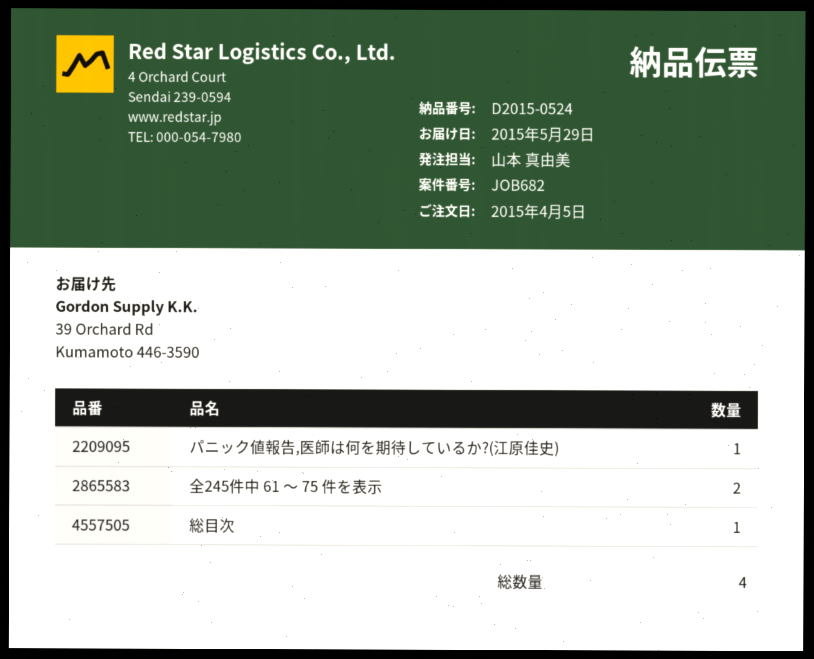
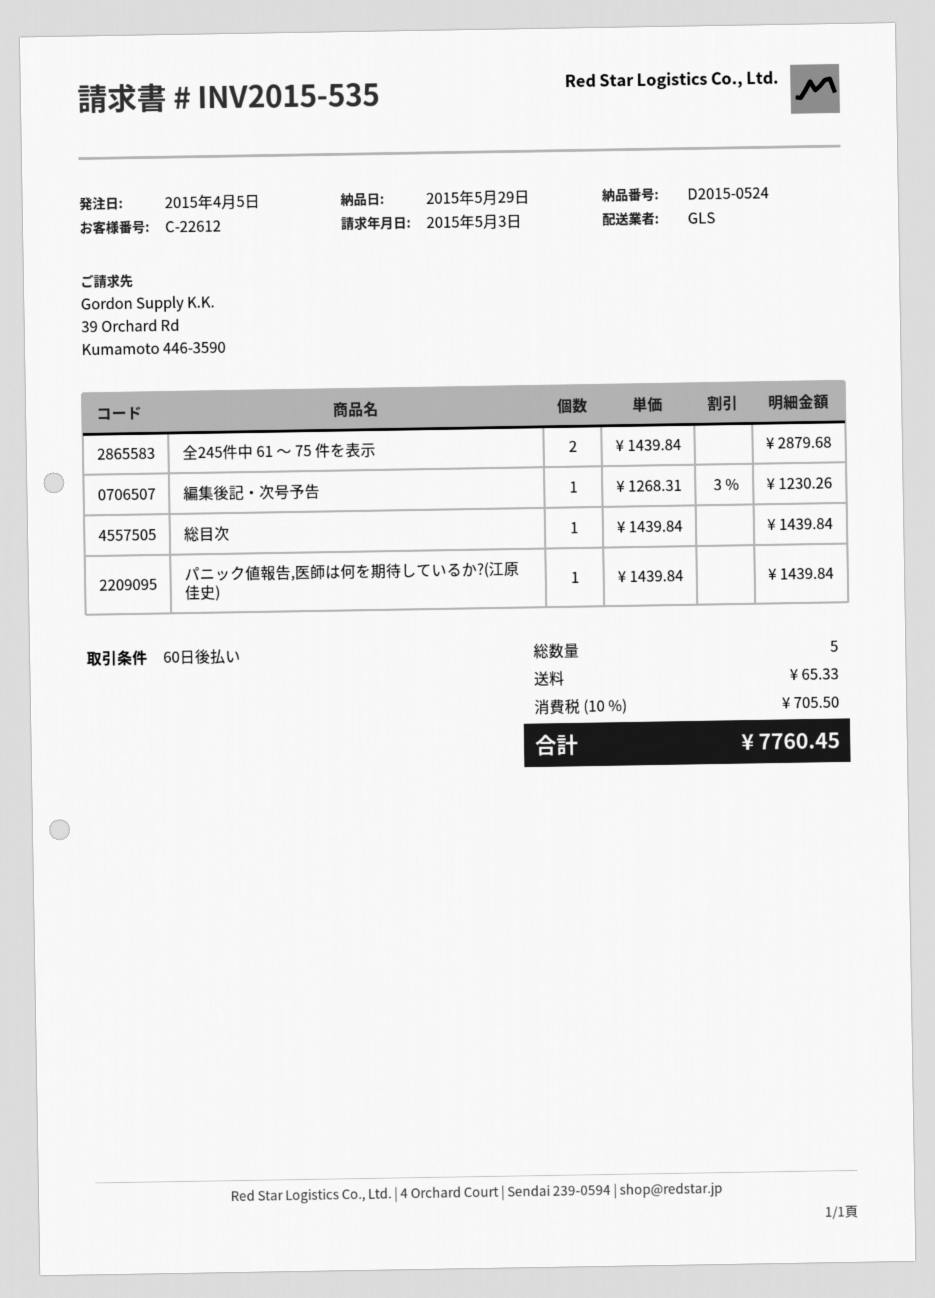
編集後記・次号予告: none -> 1
total quantity: 4 -> 5

